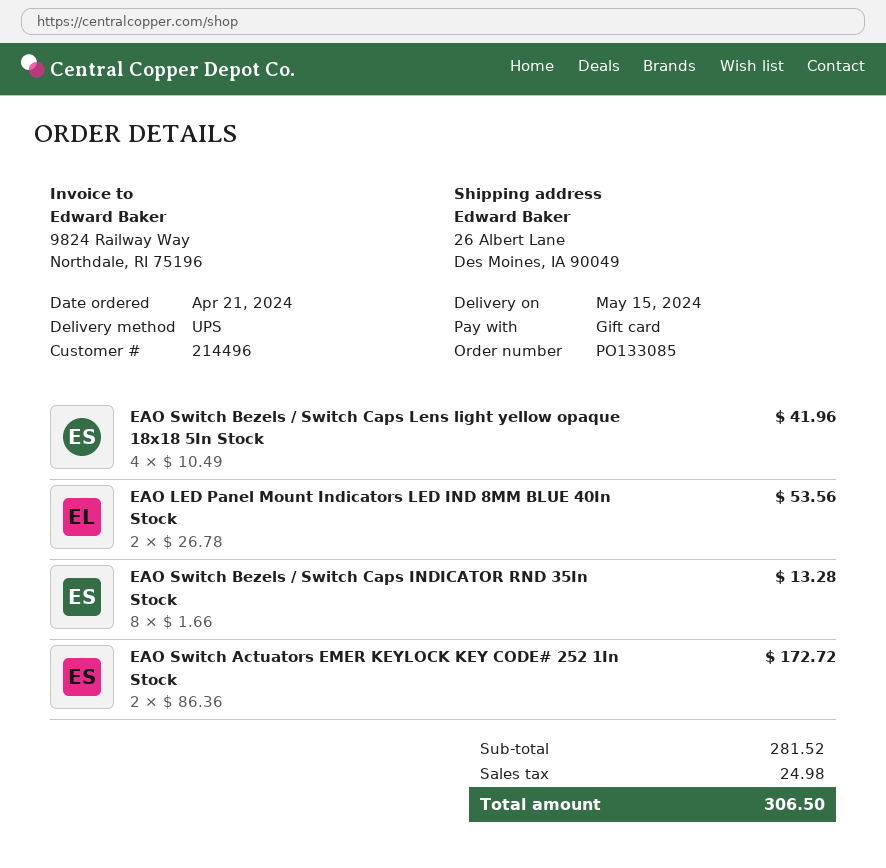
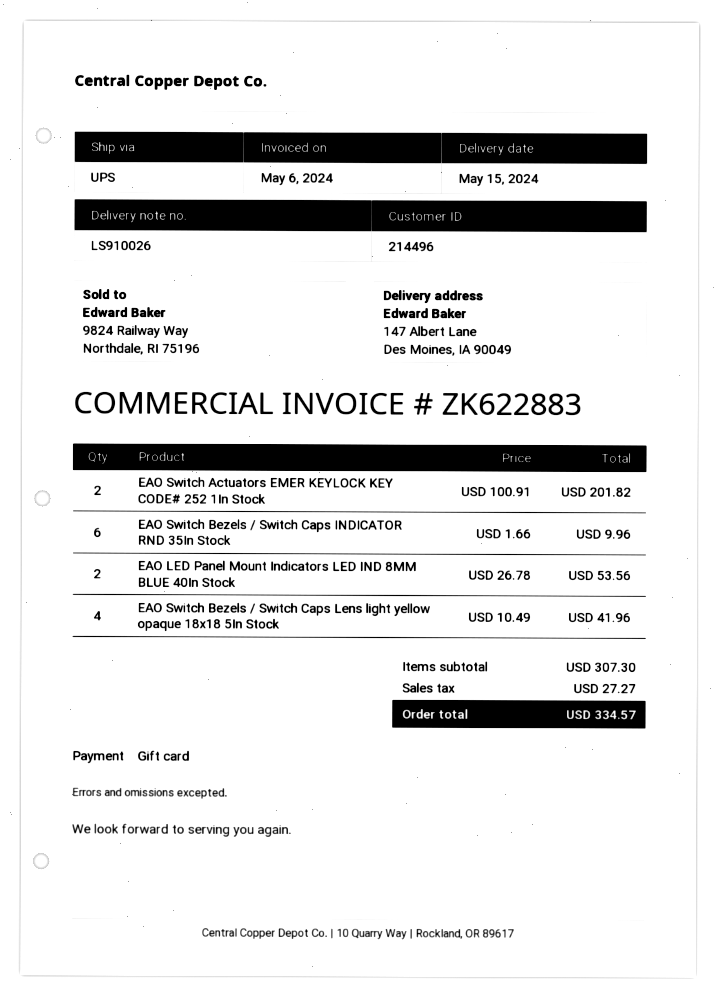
ship to: 26 Albert Lane, Des Moines, IA 90049 -> 147 Albert Lane, Des Moines, IA 90049
EAO Switch Bezels / Switch Caps INDICATOR RND 35In Stock: 8 x 1.66 = 13.28 -> 6 x 1.66 = 9.96
EAO Switch Actuators EMER KEYLOCK KEY CODE# 252 1In Stock: 2 x 86.36 = 172.72 -> 2 x 100.91 = 201.82
subtotal: 281.52 -> 307.30
tax: 24.98 -> 27.27
total: 306.50 -> 334.57

